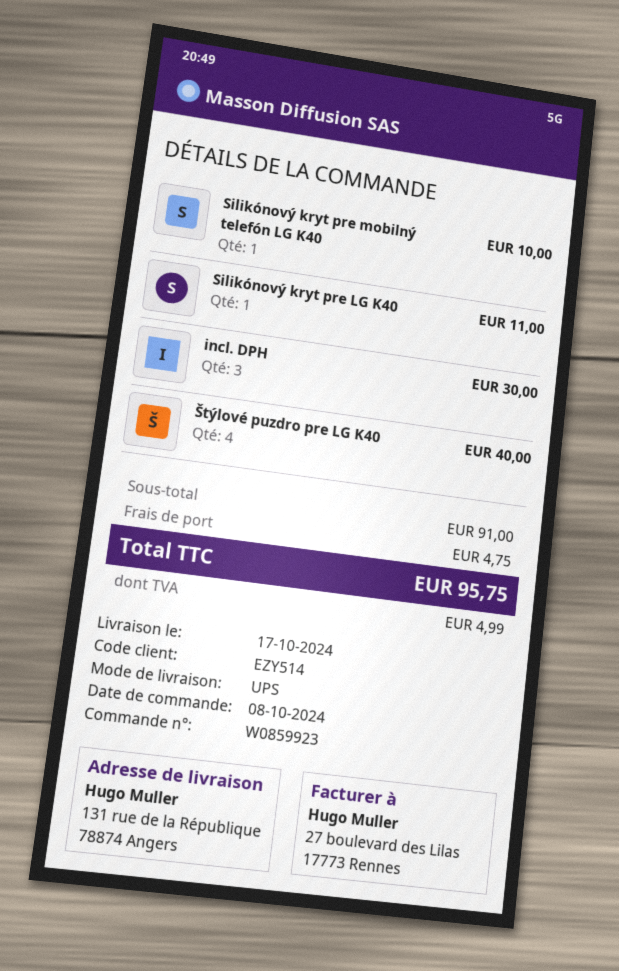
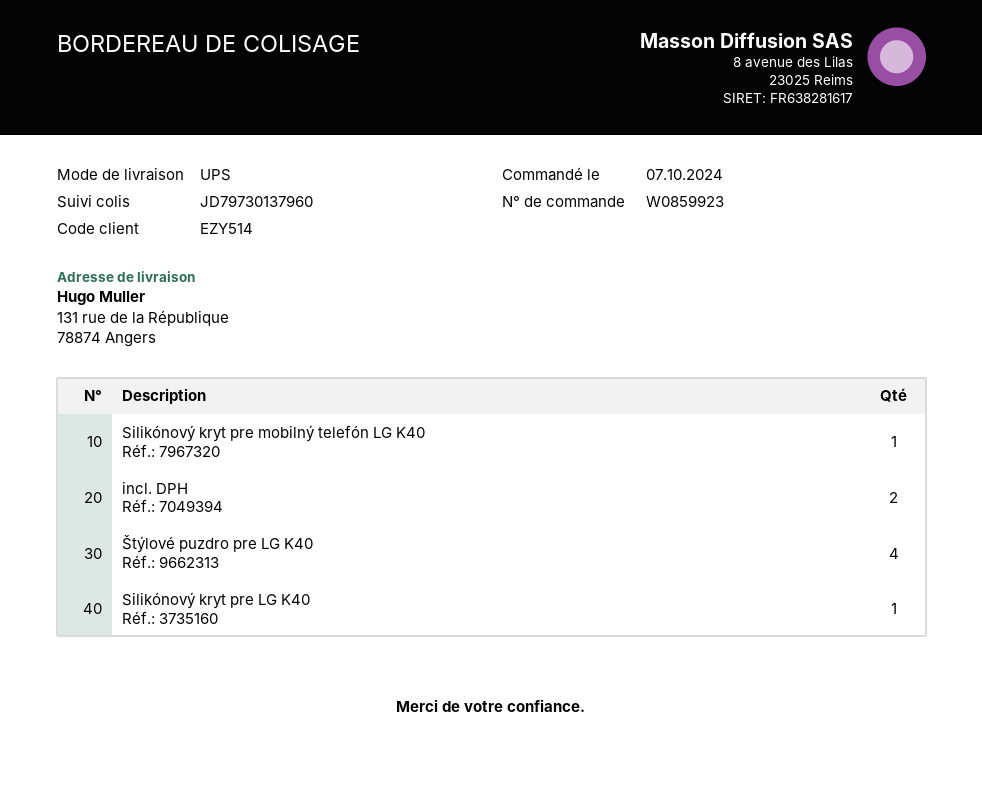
order date: 2024-10-08 -> 2024-10-07
incl. DPH: 3 -> 2

